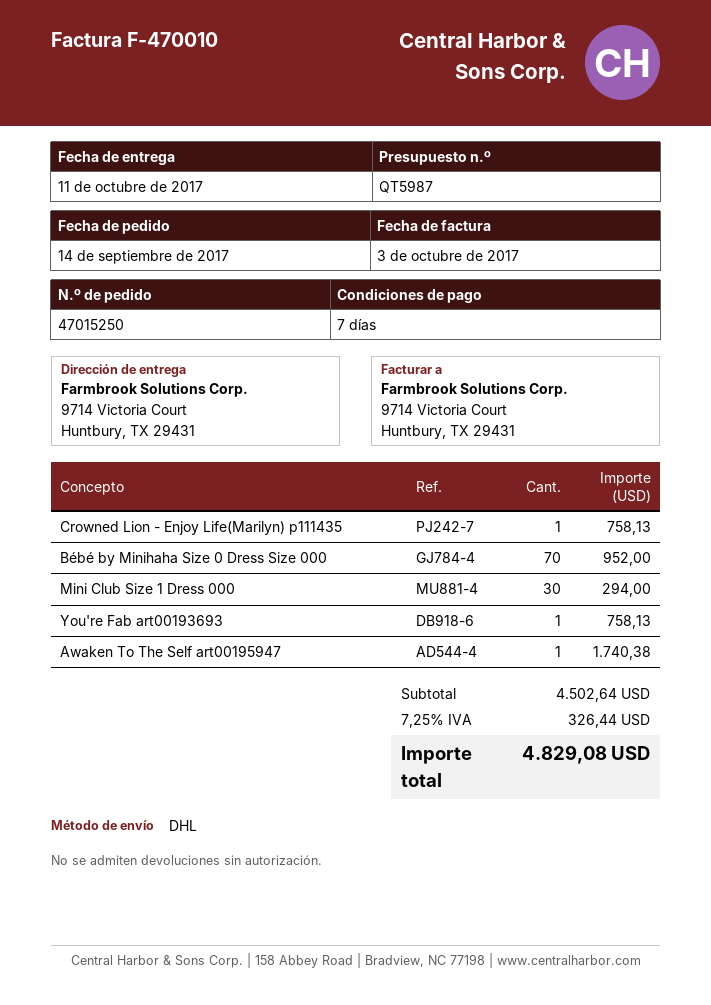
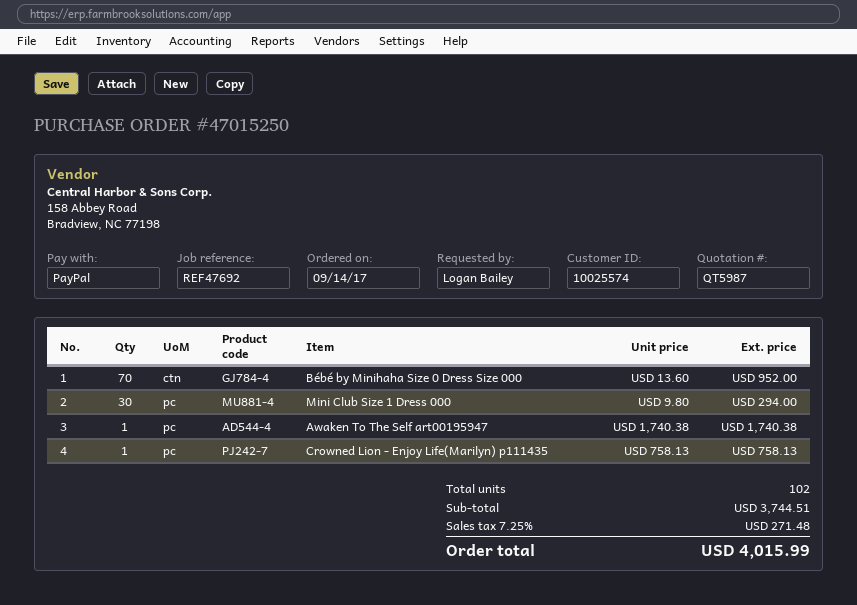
You're Fab art00193693: 1 for 758.13 -> none
subtotal: 4502.64 -> 3744.51
tax: 7.25% = 326.44 -> 7.25% = 271.48
total: 4829.08 -> 4015.99

